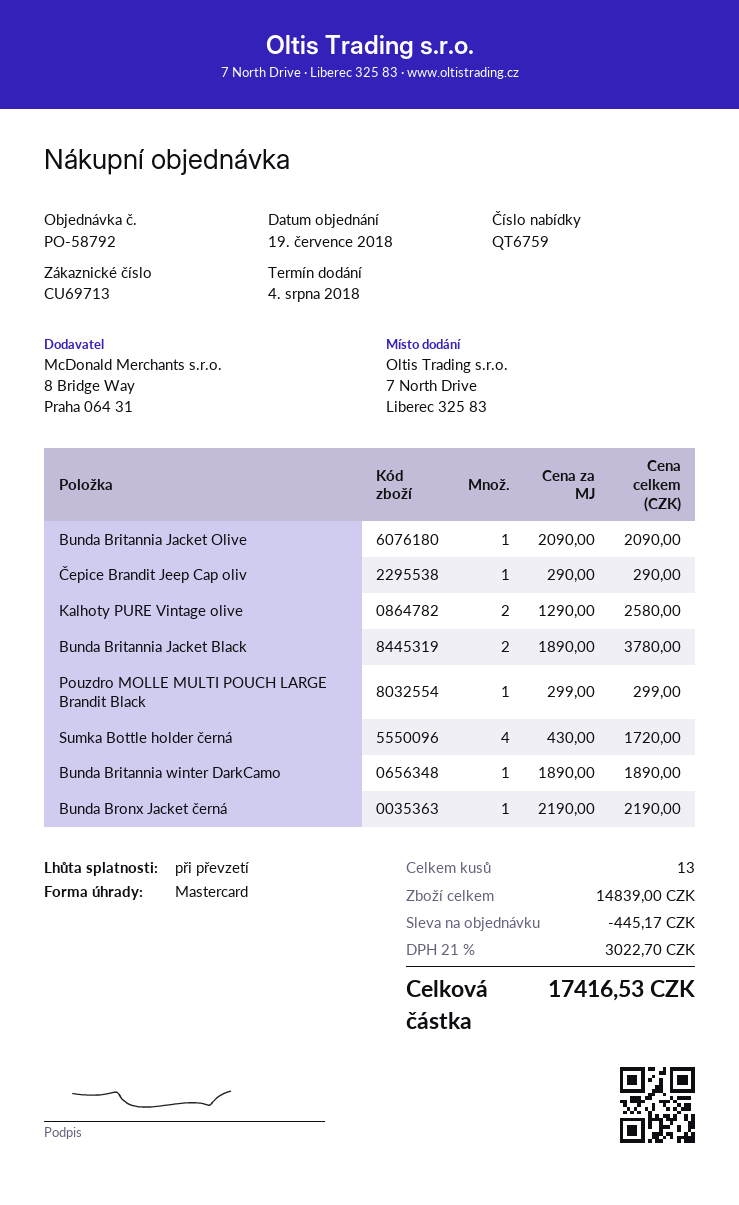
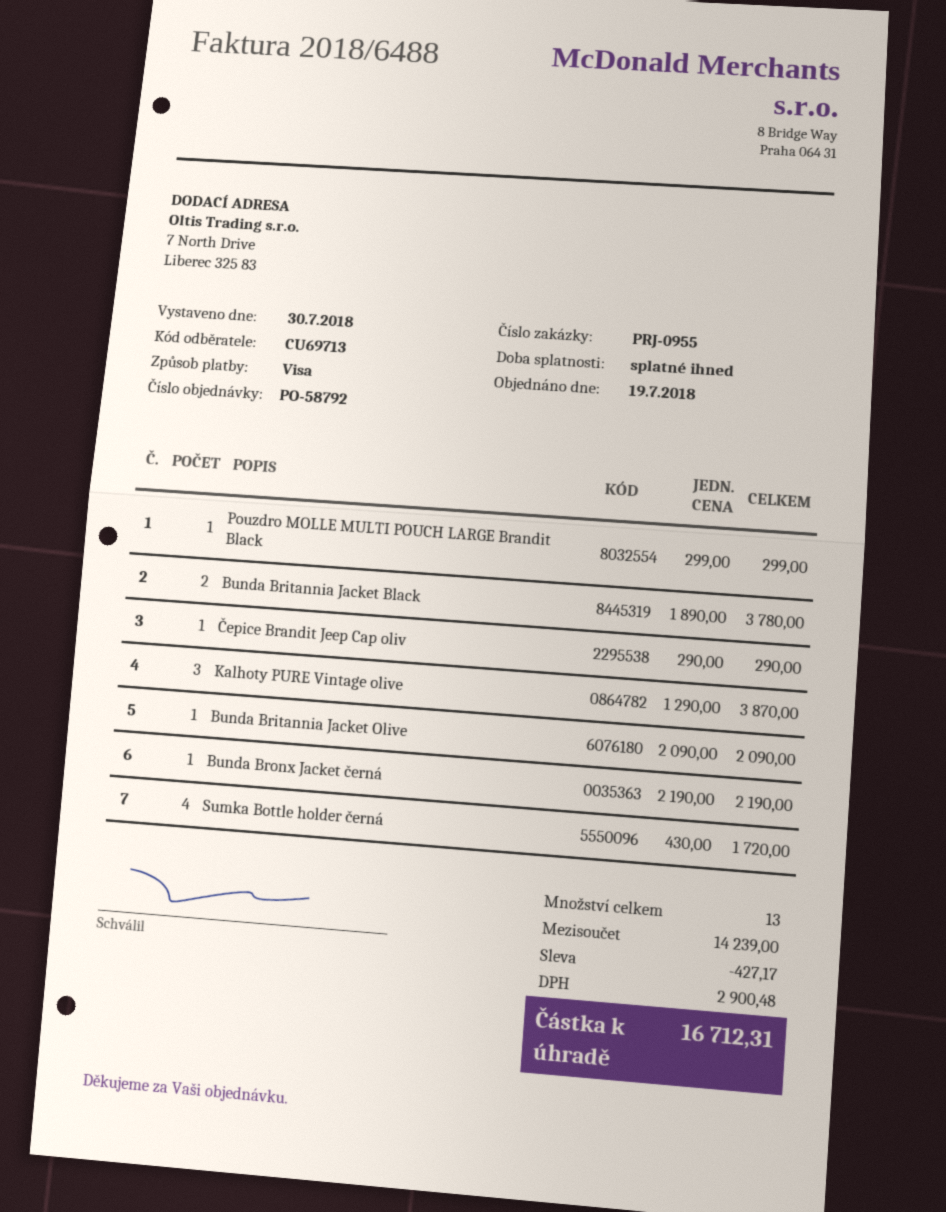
payment method: Mastercard -> Visa
Kalhoty PURE Vintage olive: 2 x 1290.00 = 2580.00 -> 3 x 1290.00 = 3870.00
Bunda Britannia winter DarkCamo: 1 x 1890.00 = 1890.00 -> none
subtotal: 14839.00 -> 14239.00
discount: 445.17 -> 427.17
tax: 3022.70 -> 2900.48
total: 17416.53 -> 16712.31

